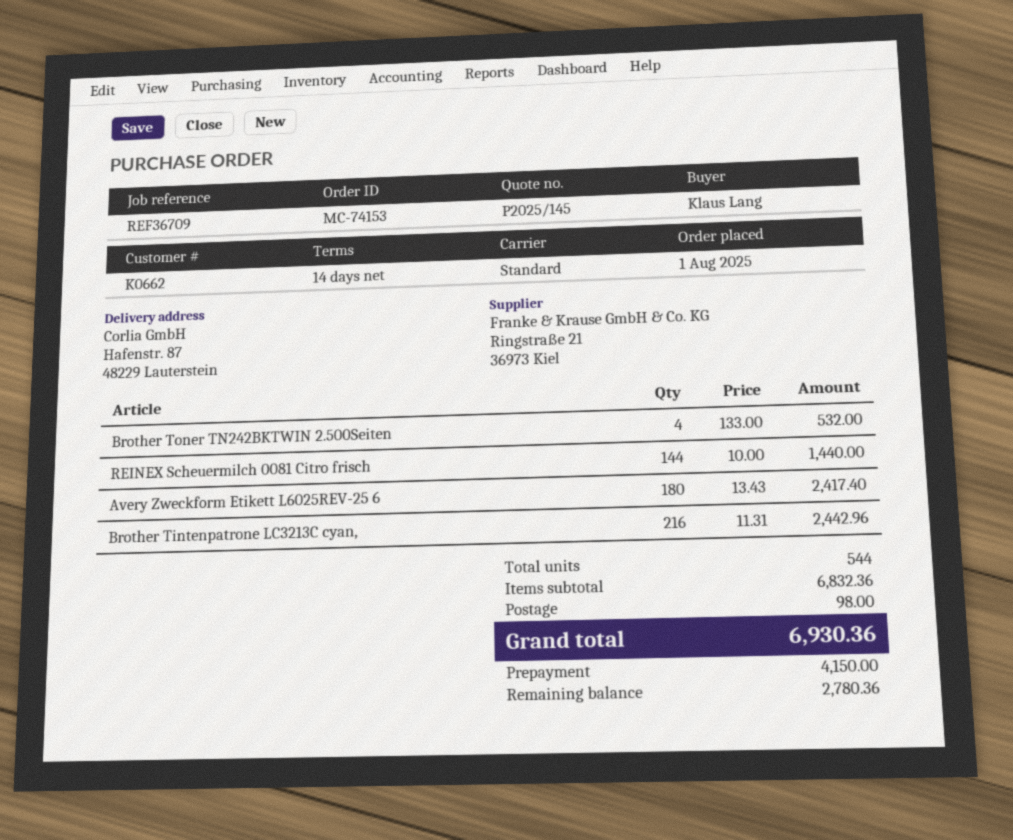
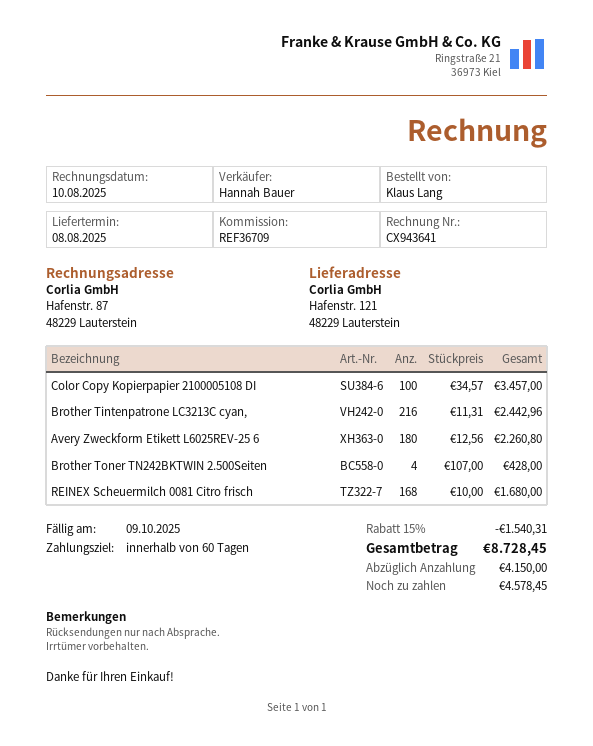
payment terms: 14 days -> 60 days
ship to: Hafenstr. 87, 48229 Lauterstein -> Hafenstr. 121, 48229 Lauterstein
Brother Toner TN242BKTWIN 2.500Seiten: 4 x 133.00 = 532.00 -> 4 x 107.00 = 428.00
REINEX Scheuermilch 0081 Citro frisch: 144 x 10.00 = 1440.00 -> 168 x 10.00 = 1680.00
Avery Zweckform Etikett L6025REV-25 6: 180 x 13.43 = 2417.40 -> 180 x 12.56 = 2260.80
Color Copy Kopierpapier 2100005108 DI: none -> 100 x 34.57 = 3457.00
discount: none -> 15% = 1540.31
shipping: 98.00 -> none
total: 6930.36 -> 8728.45
balance: 2780.36 -> 4578.45

